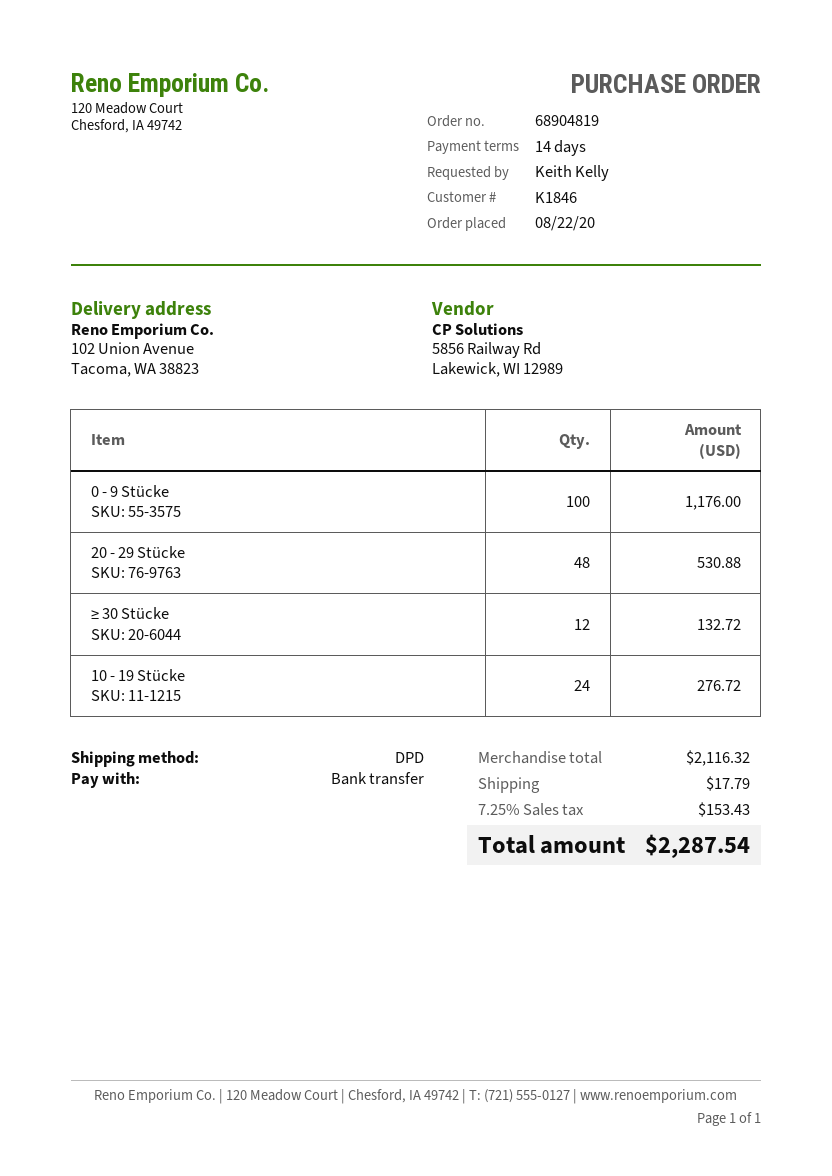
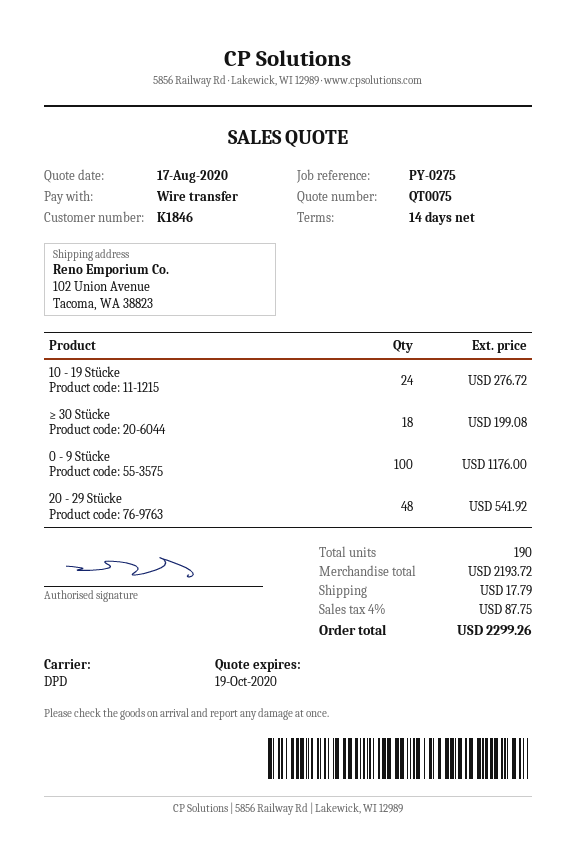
20 - 29 Stücke: 48 for 530.88 -> 48 for 541.92
≥ 30 Stücke: 12 for 132.72 -> 18 for 199.08
subtotal: 2116.32 -> 2193.72
tax: 7.25% = 153.43 -> 4% = 87.75
total: 2287.54 -> 2299.26

